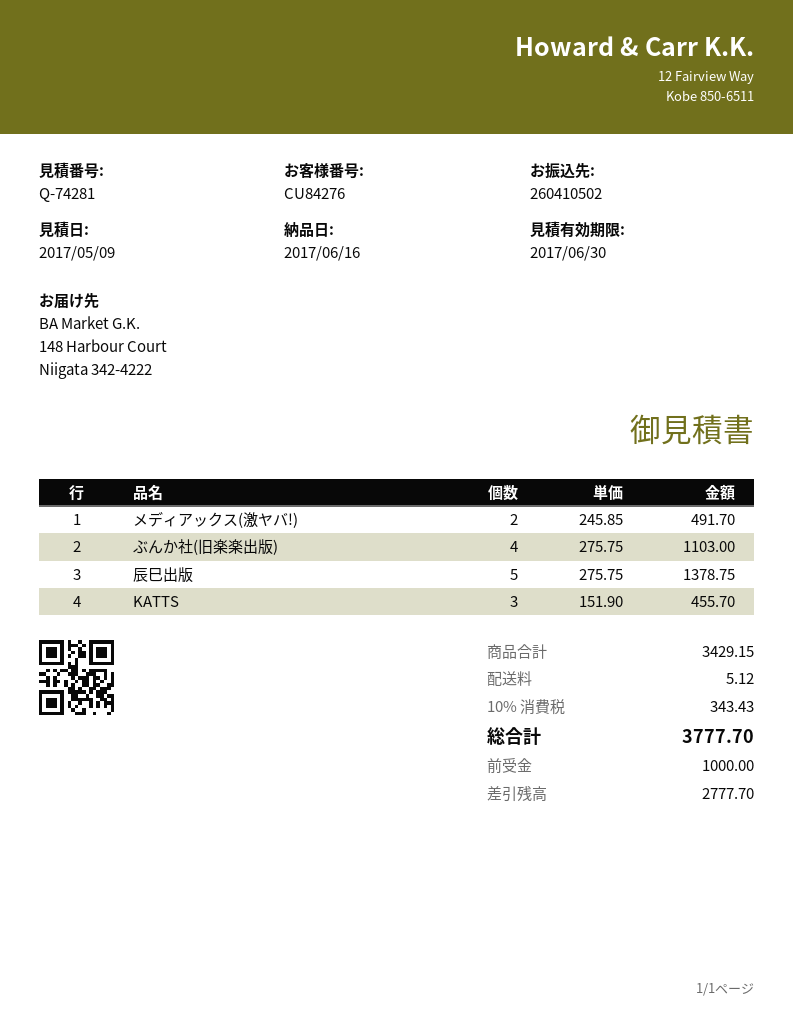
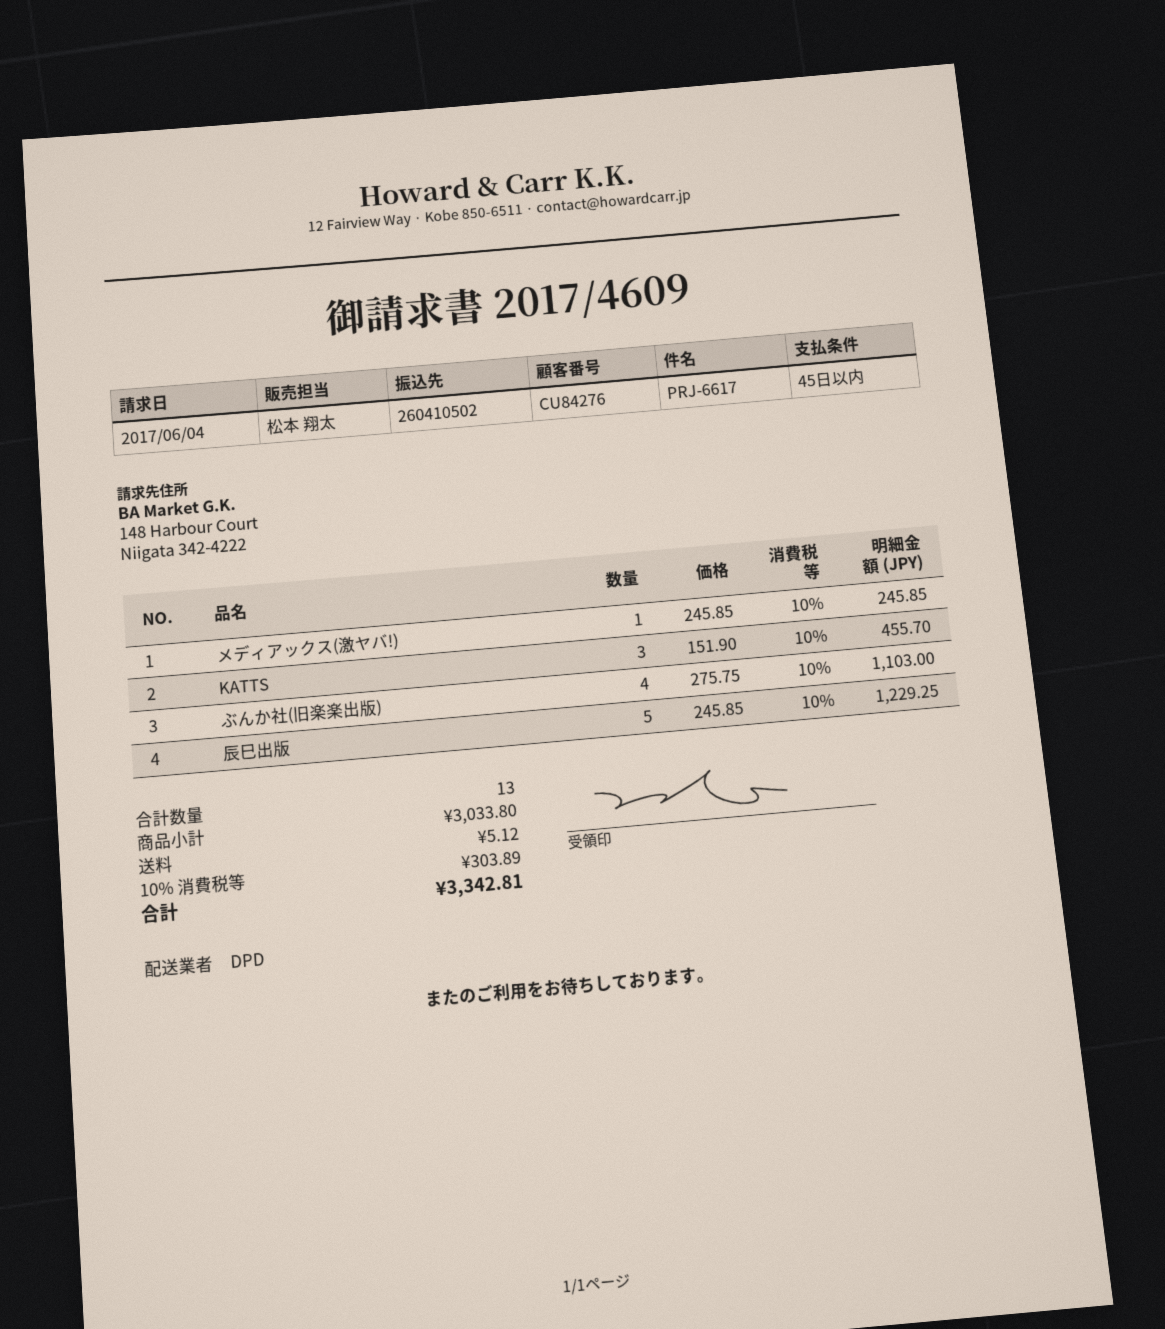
メディアックス(激ヤバ!): 2 x 245.85 = 491.70 -> 1 x 245.85 = 245.85
辰巳出版: 5 x 275.75 = 1378.75 -> 5 x 245.85 = 1229.25
subtotal: 3429.15 -> 3033.80
tax: 10% = 343.43 -> 10% = 303.89
total: 3777.70 -> 3342.81

